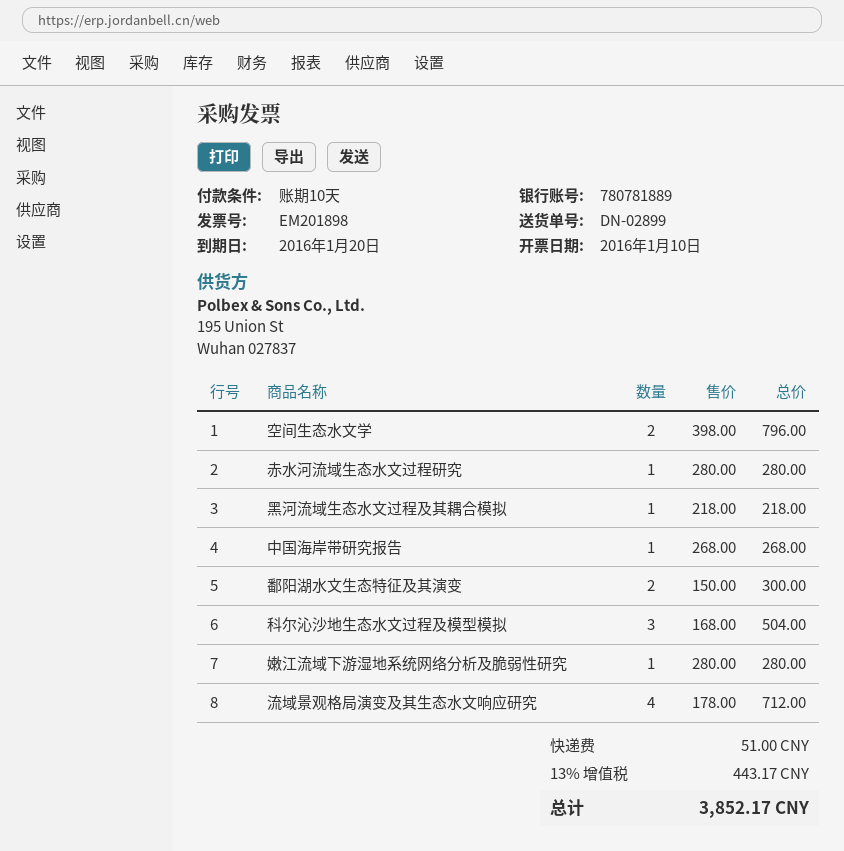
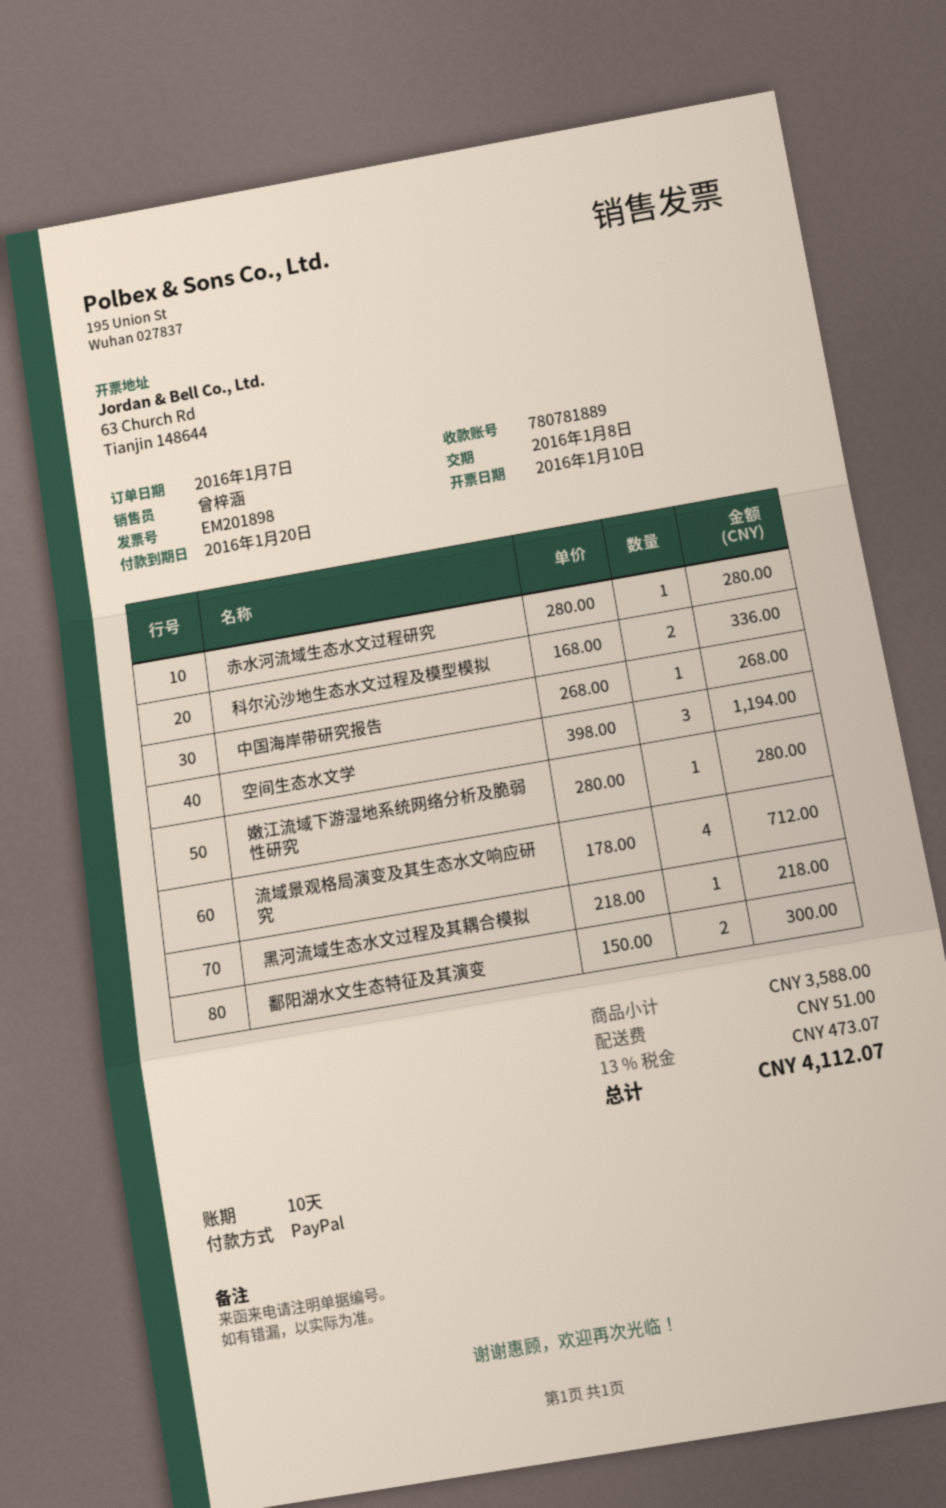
空间生态水文学: 2 x 398.00 = 796.00 -> 3 x 398.00 = 1194.00
科尔沁沙地生态水文过程及模型模拟: 3 x 168.00 = 504.00 -> 2 x 168.00 = 336.00
tax: 13% = 443.17 -> 13% = 473.07
total: 3852.17 -> 4112.07

